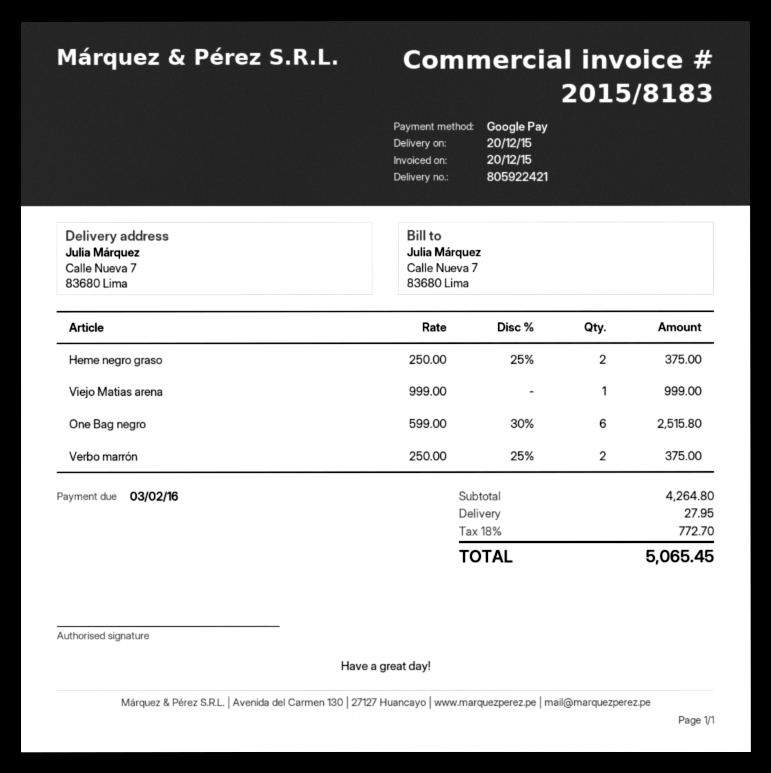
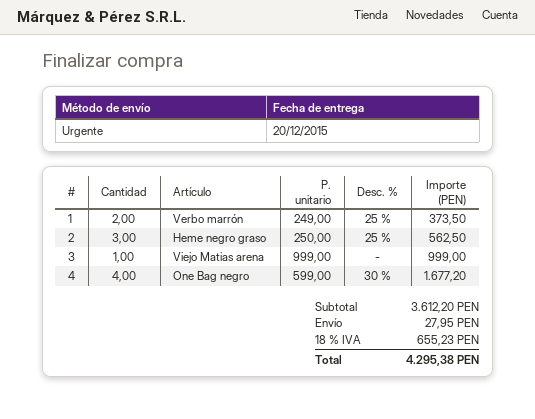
Heme negro graso: 2 x 250.00 - 25% = 375.00 -> 3 x 250.00 - 25% = 562.50
One Bag negro: 6 x 599.00 - 30% = 2515.80 -> 4 x 599.00 - 30% = 1677.20
Verbo marrón: 2 x 250.00 - 25% = 375.00 -> 2 x 249.00 - 25% = 373.50
subtotal: 4264.80 -> 3612.20
tax: 18% = 772.70 -> 18% = 655.23
total: 5065.45 -> 4295.38

